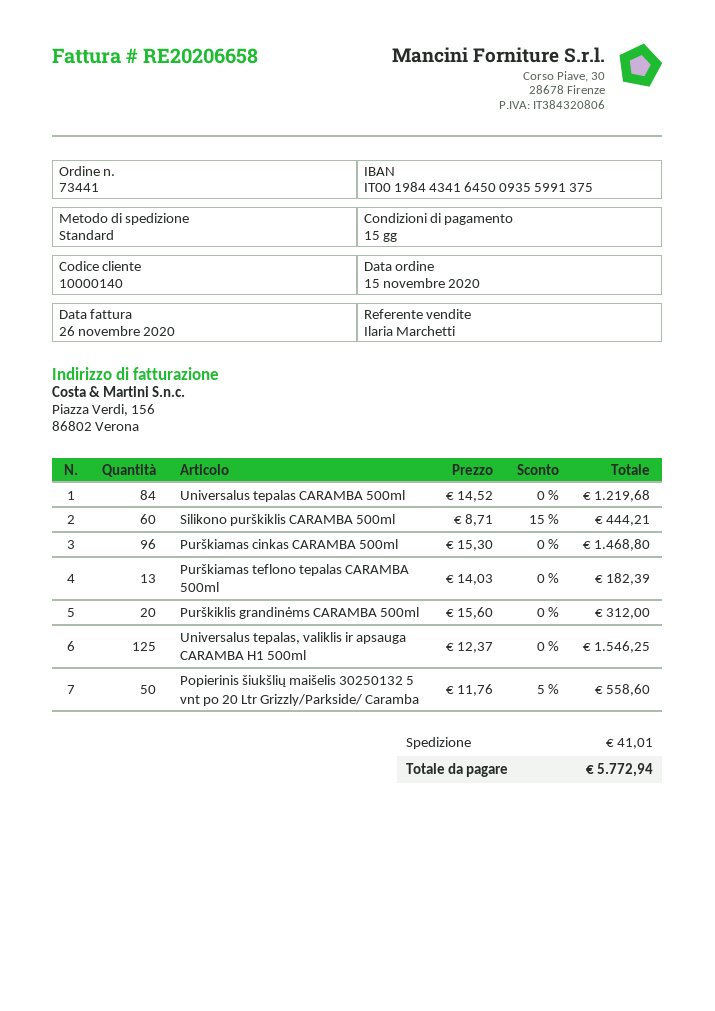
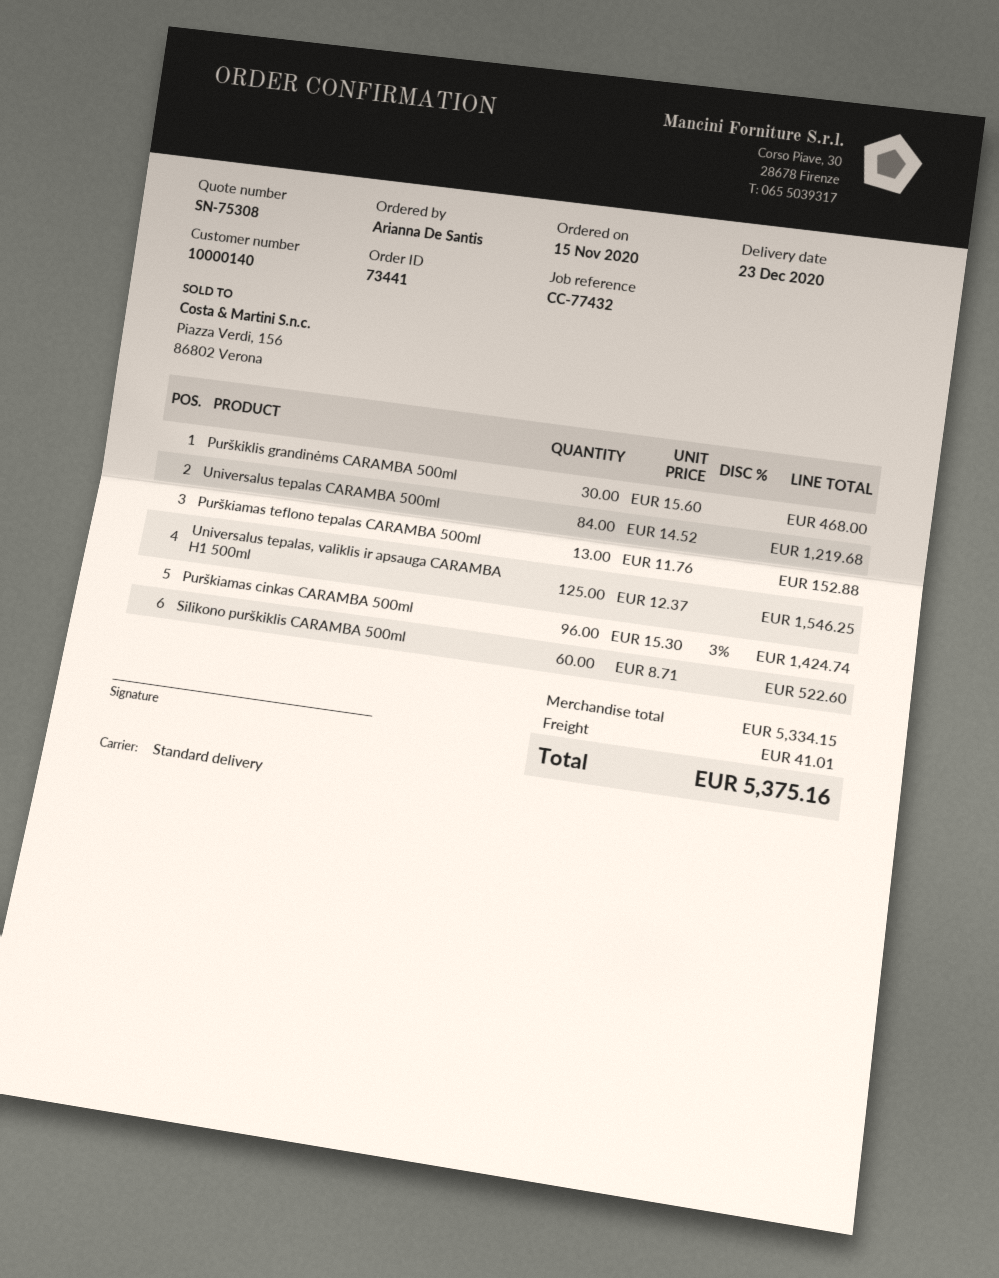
Silikono purškiklis CARAMBA 500ml: 60 x 8.71 - 15% = 444.21 -> 60 x 8.71 = 522.60
Purškiamas cinkas CARAMBA 500ml: 96 x 15.30 = 1468.80 -> 96 x 15.30 - 3% = 1424.74
Purškiamas teflono tepalas CARAMBA 500ml: 13 x 14.03 = 182.39 -> 13 x 11.76 = 152.88
Purškiklis grandinėms CARAMBA 500ml: 20 x 15.60 = 312.00 -> 30 x 15.60 = 468.00
Popierinis šiukšlių maišelis 30250132 5 vnt po 20 Ltr Grizzly/Parkside/ Caramba: 50 x 11.76 - 5% = 558.60 -> none
total: 5772.94 -> 5375.16

